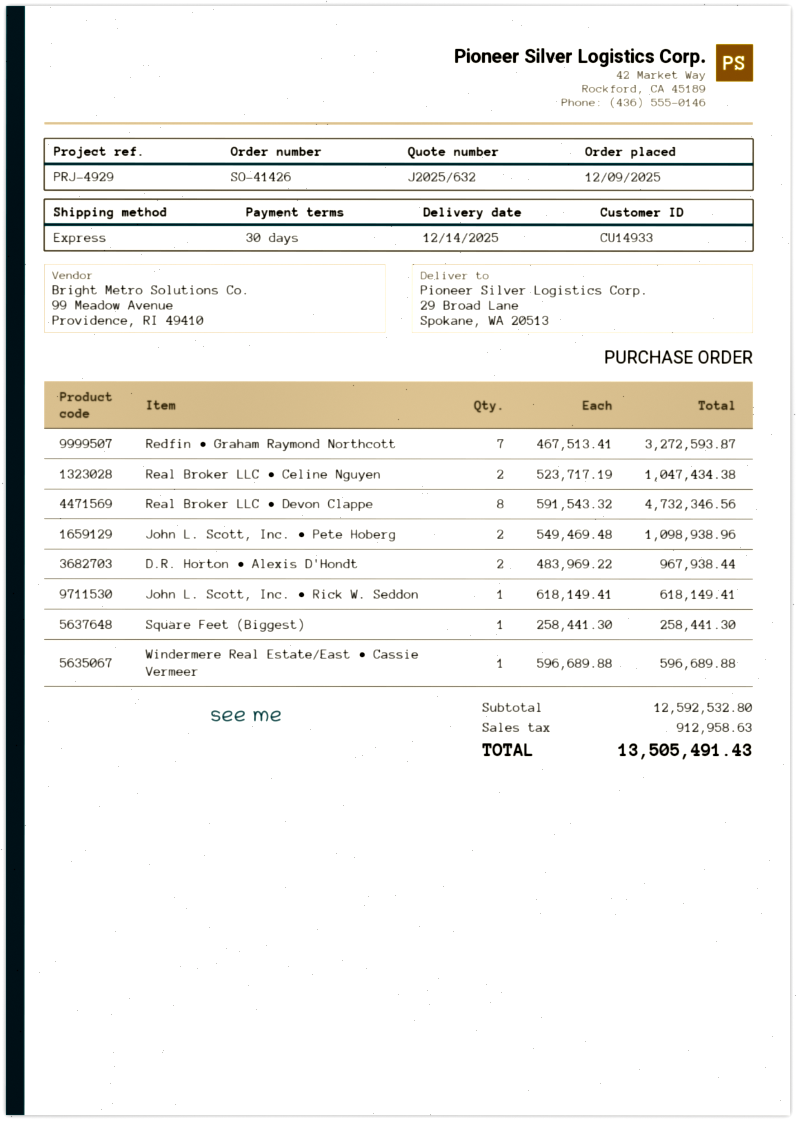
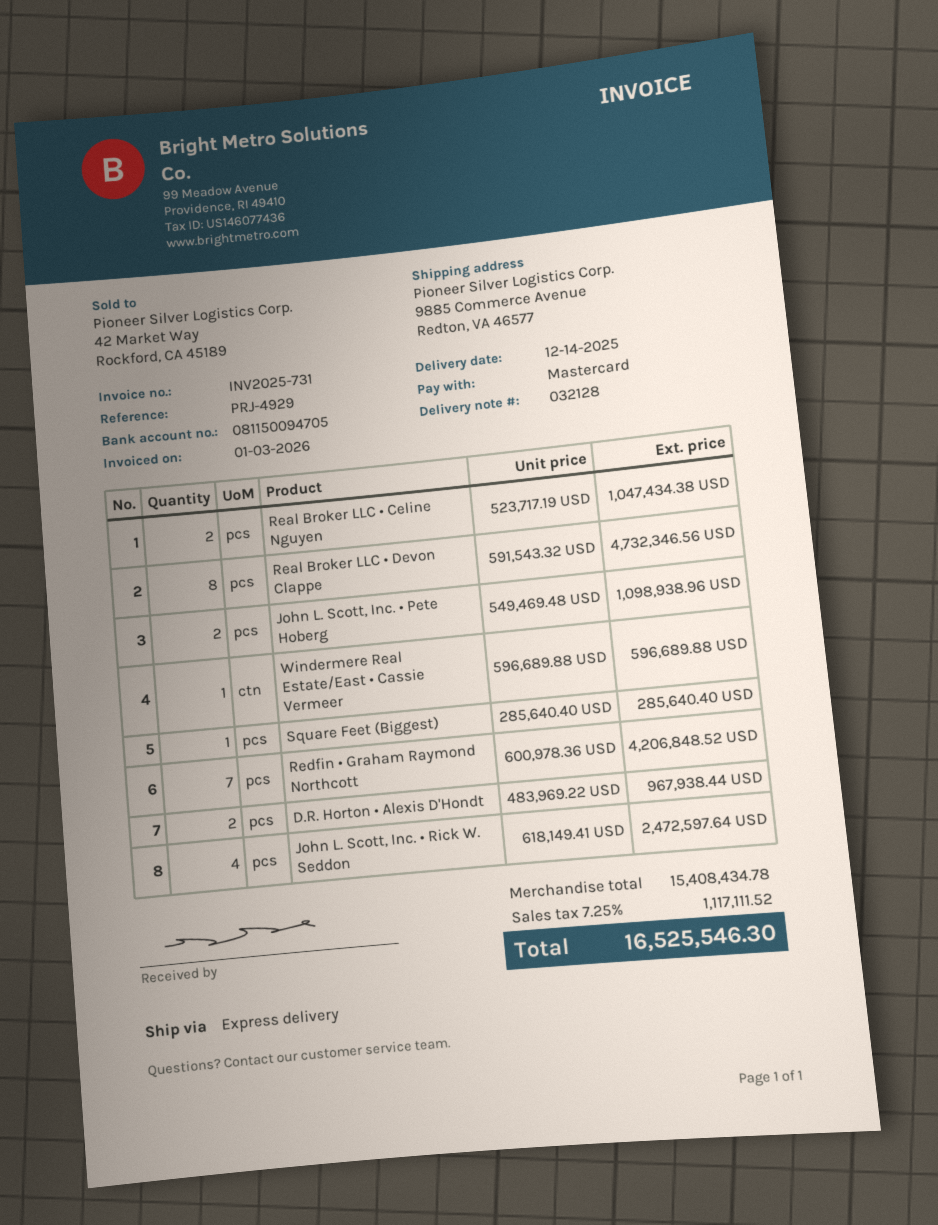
ship to: 29 Broad Lane, Spokane, WA 20513 -> 9885 Commerce Avenue, Redton, VA 46577
Redfin • Graham Raymond Northcott: 7 x 467513.41 = 3272593.87 -> 7 x 600978.36 = 4206848.52
John L. Scott, Inc. • Rick W. Seddon: 1 x 618149.41 = 618149.41 -> 4 x 618149.41 = 2472597.64
Square Feet (Biggest): 1 x 258441.30 = 258441.30 -> 1 x 285640.40 = 285640.40
subtotal: 12592532.80 -> 15408434.78
tax: 912958.63 -> 1117111.52
total: 13505491.43 -> 16525546.30

